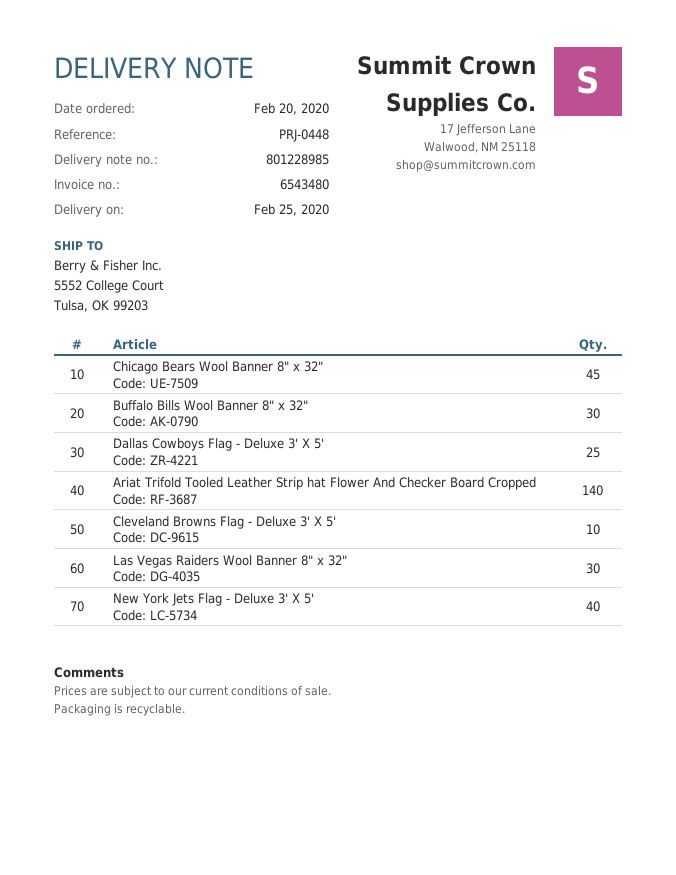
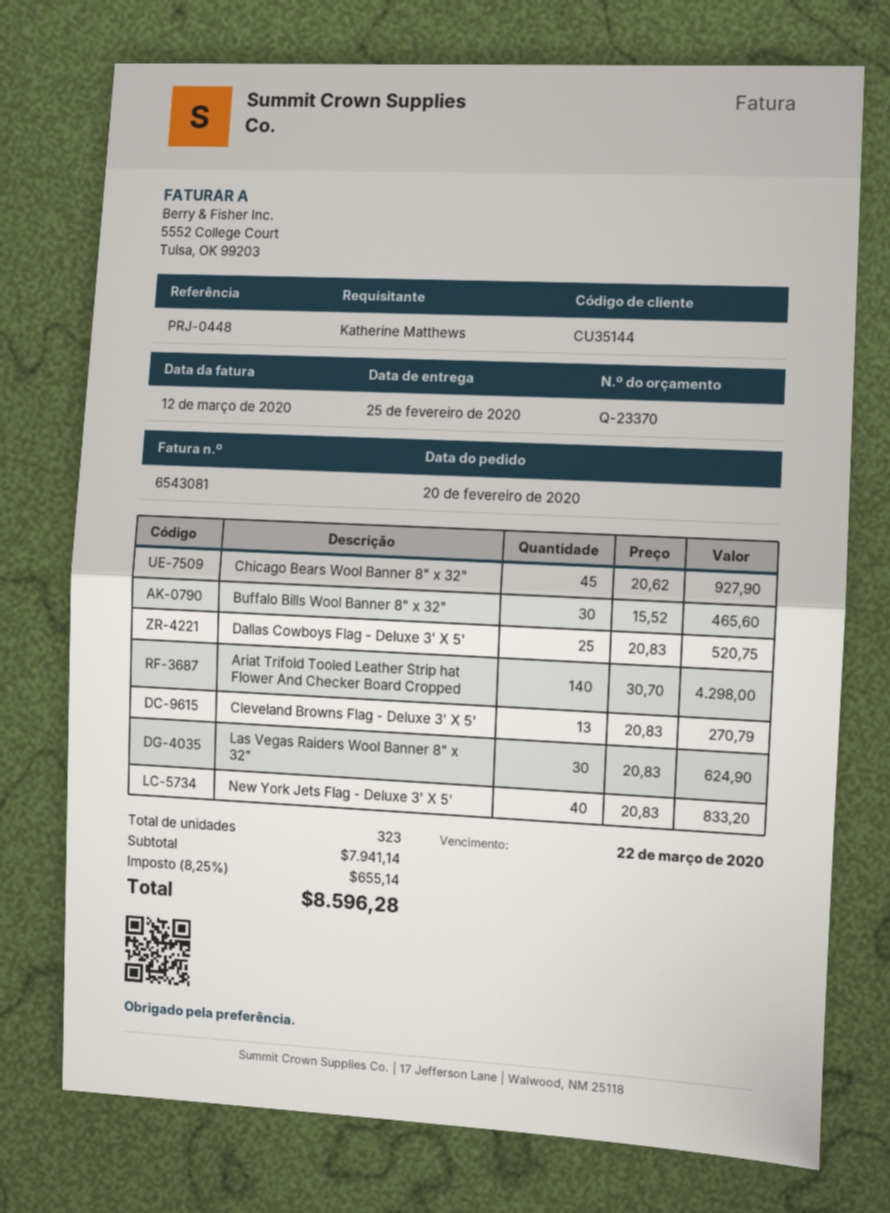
invoice number: 6543480 -> 6543081
Cleveland Browns Flag - Deluxe 3' X 5': 10 -> 13

